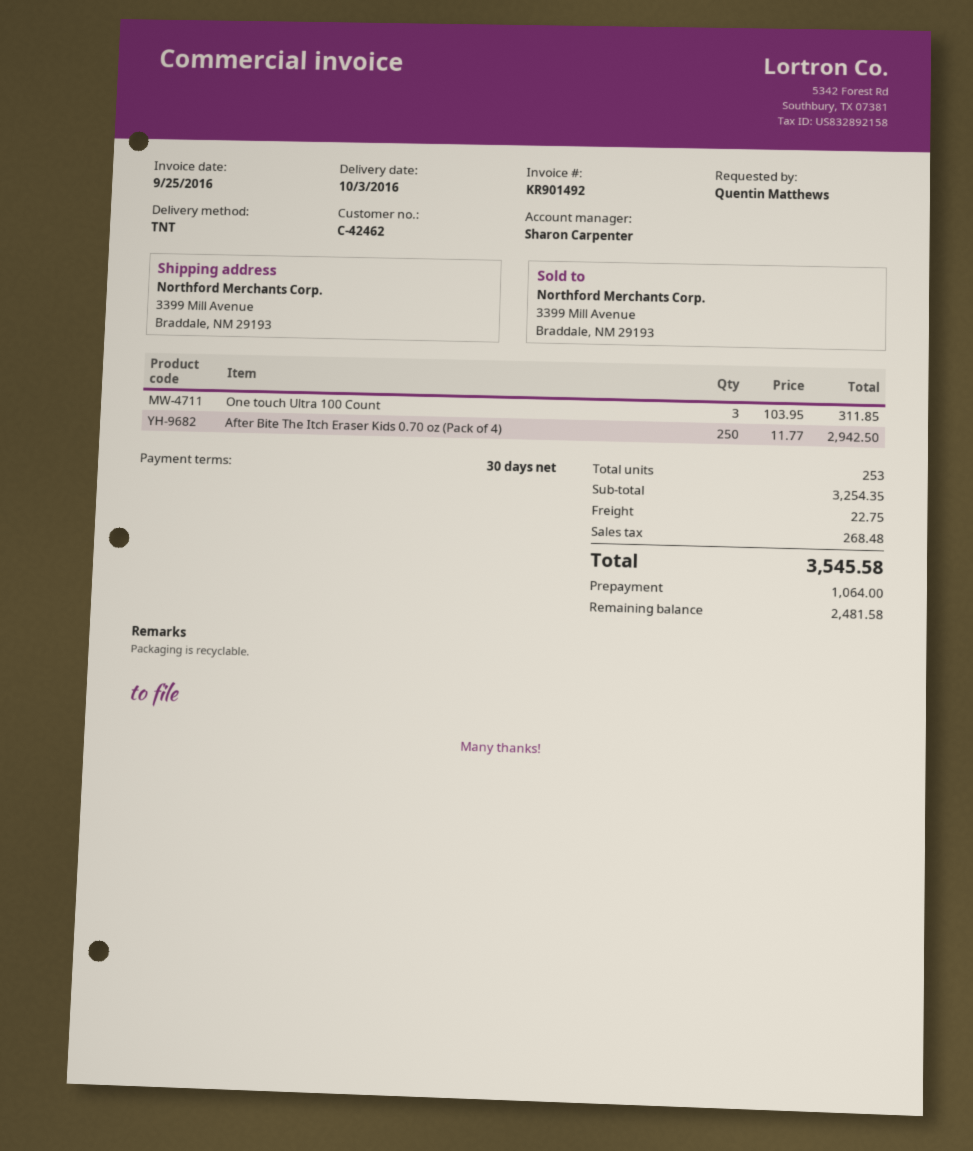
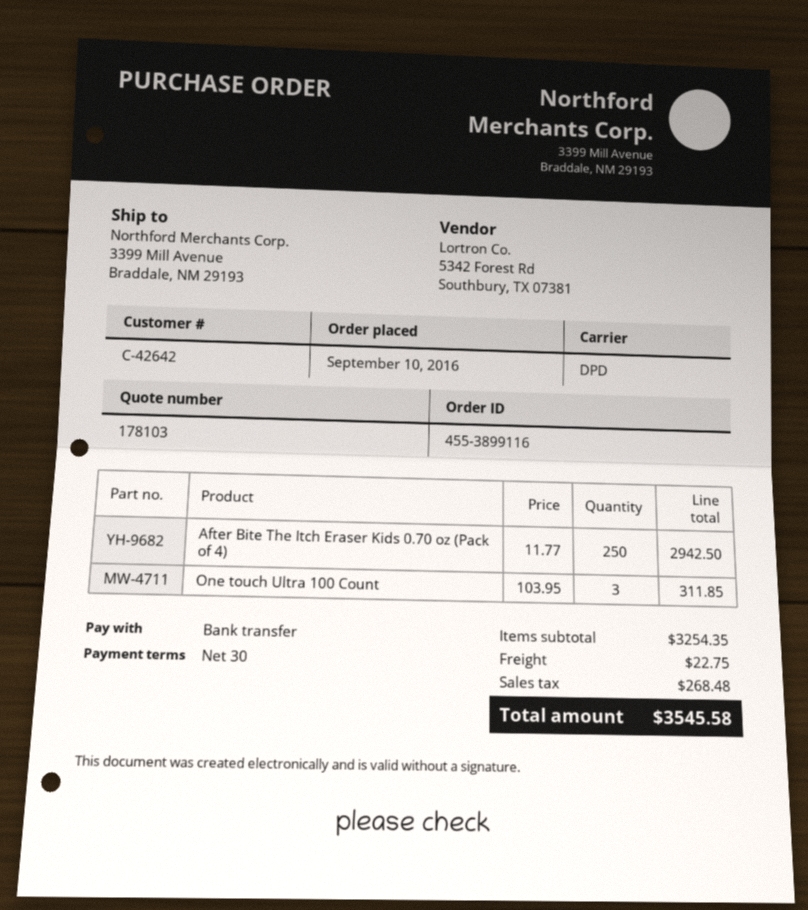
customer number: C-42462 -> C-42642
shipping method: TNT -> DPD

